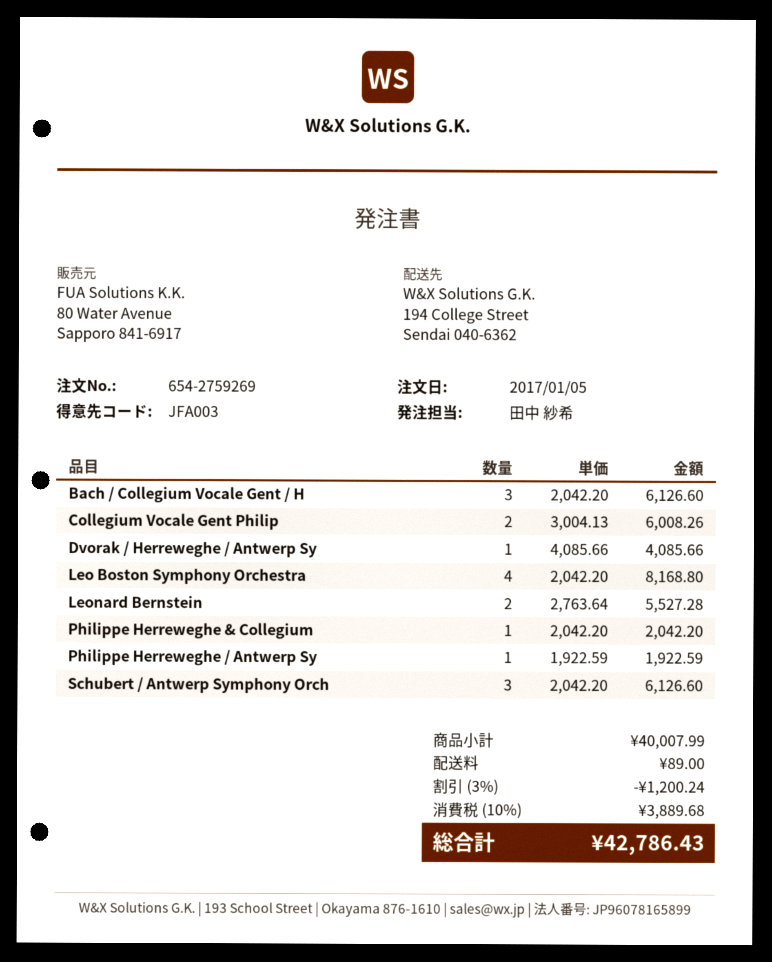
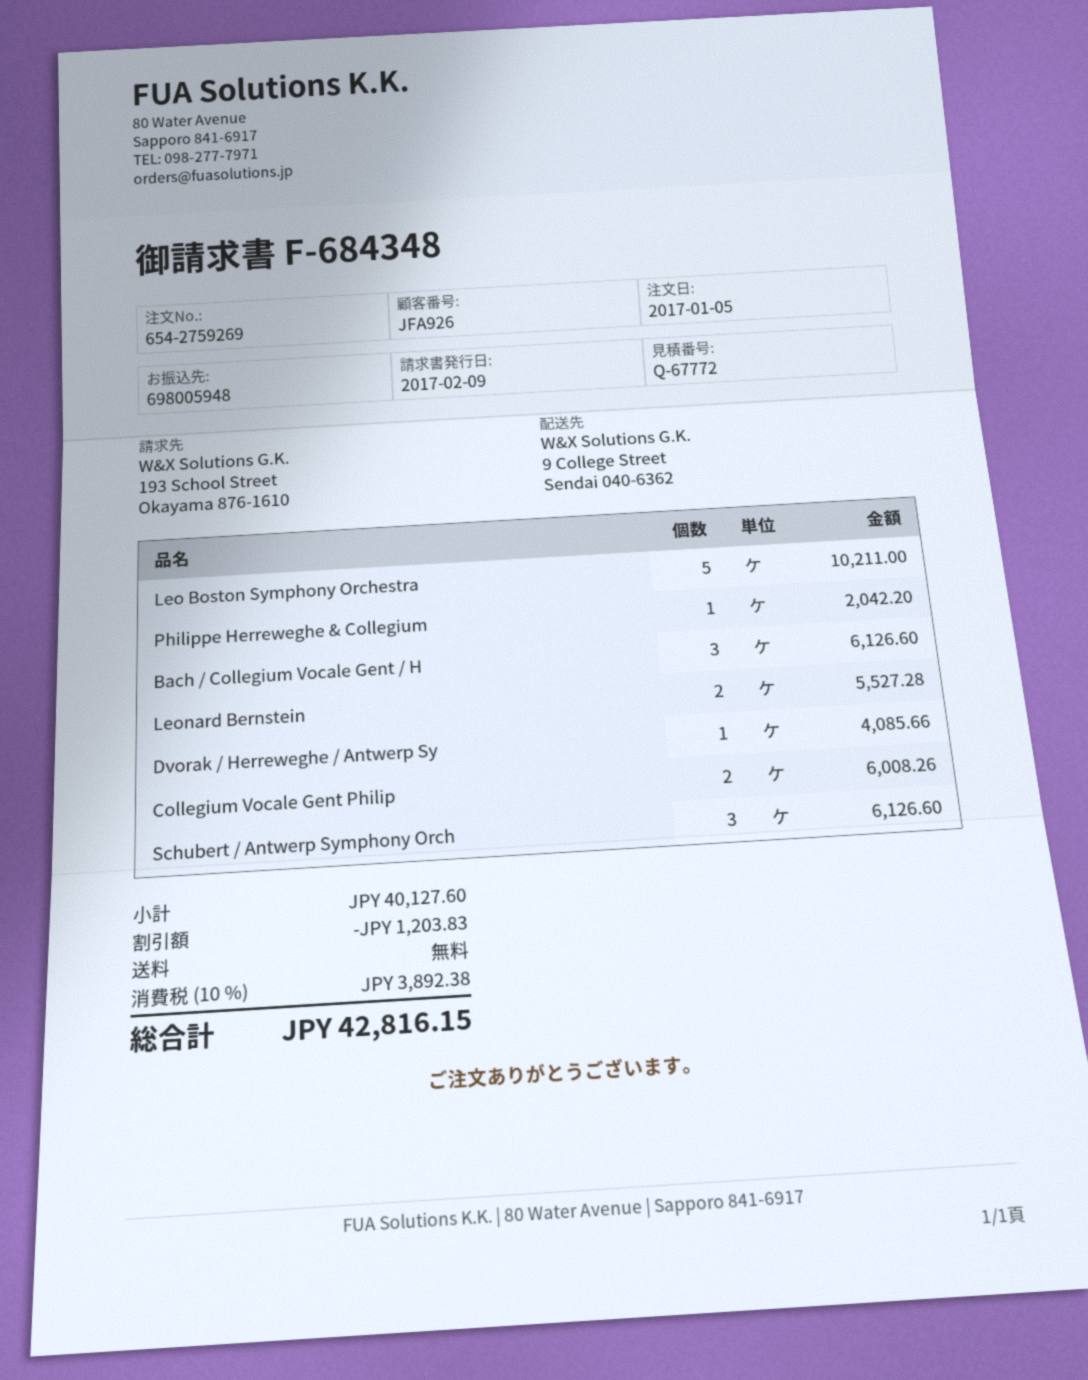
customer number: JFA003 -> JFA926
ship to: 194 College Street, Sendai 040-6362 -> 9 College Street, Sendai 040-6362
Leo Boston Symphony Orchestra: 4 for 8168.80 -> 5 for 10211.00
Philippe Herreweghe / Antwerp Sy: 1 for 1922.59 -> none
subtotal: 40007.99 -> 40127.60
discount: 1200.24 -> 1203.83
shipping: 89.00 -> 0.00
tax: 10% = 3889.68 -> 10% = 3892.38
total: 42786.43 -> 42816.15

